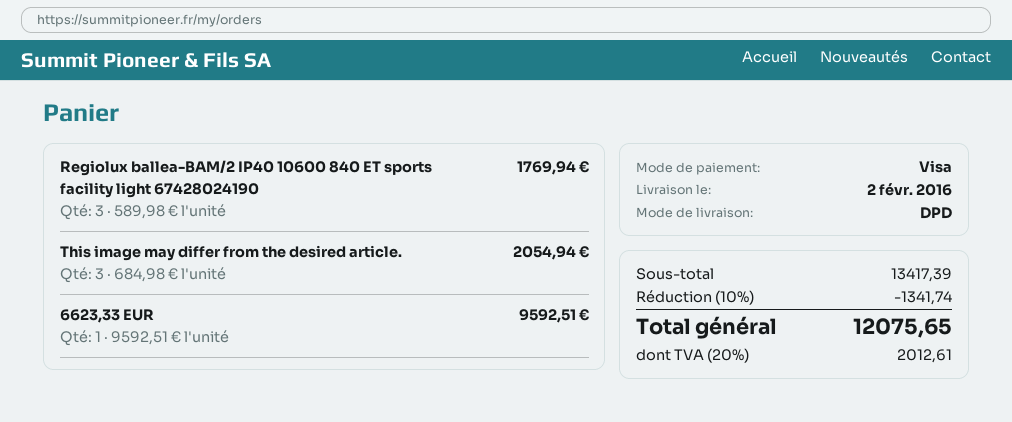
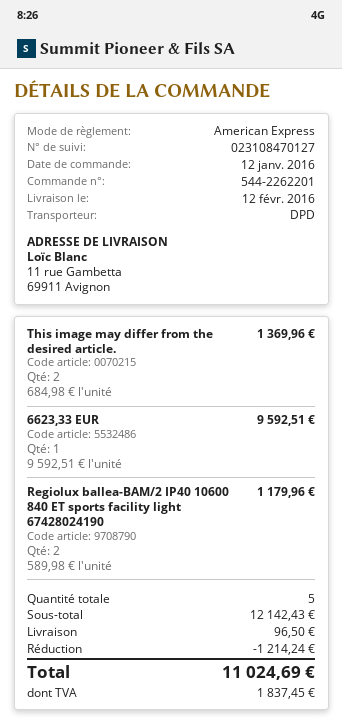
delivery date: 2016-02-02 -> 2016-02-12
payment method: Visa -> American Express
Regiolux ballea-BAM/2 IP40 10600 840 ET sports facility light 67428024190: 3 x 589.98 = 1769.94 -> 2 x 589.98 = 1179.96
This image may differ from the desired article.: 3 x 684.98 = 2054.94 -> 2 x 684.98 = 1369.96
subtotal: 13417.39 -> 12142.43
discount: 1341.74 -> 1214.24
shipping: none -> 96.50
tax: 2012.61 -> 1837.45
total: 12075.65 -> 11024.69

